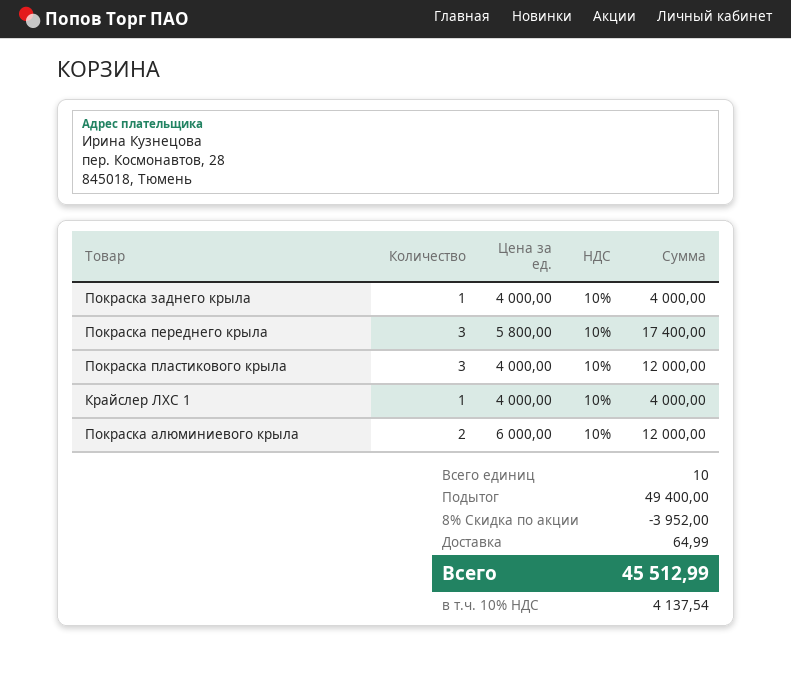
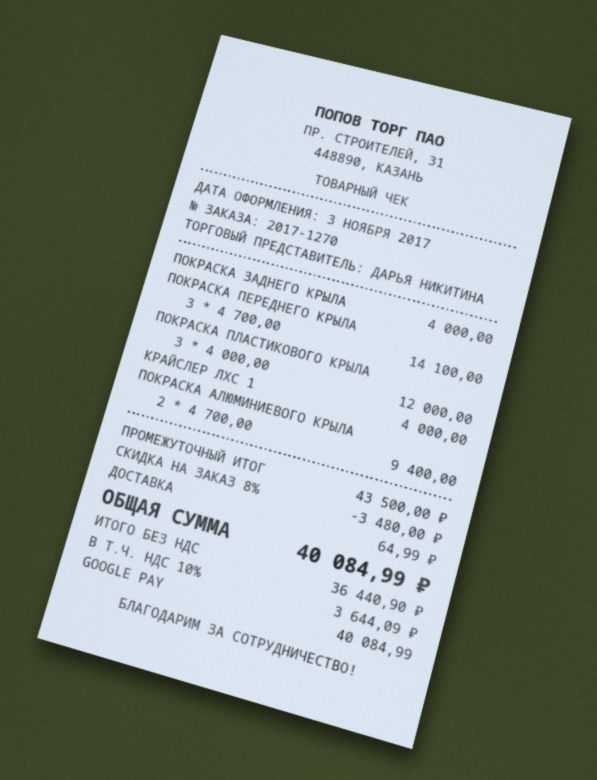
Покраска переднего крыла: 3 x 5800.00 = 17400.00 -> 3 x 4700.00 = 14100.00
Покраска алюминиевого крыла: 2 x 6000.00 = 12000.00 -> 2 x 4700.00 = 9400.00
subtotal: 49400.00 -> 43500.00
discount: 8% = 3952.00 -> 8% = 3480.00
tax: 10% = 4137.54 -> 10% = 3644.09
total: 45512.99 -> 40084.99

